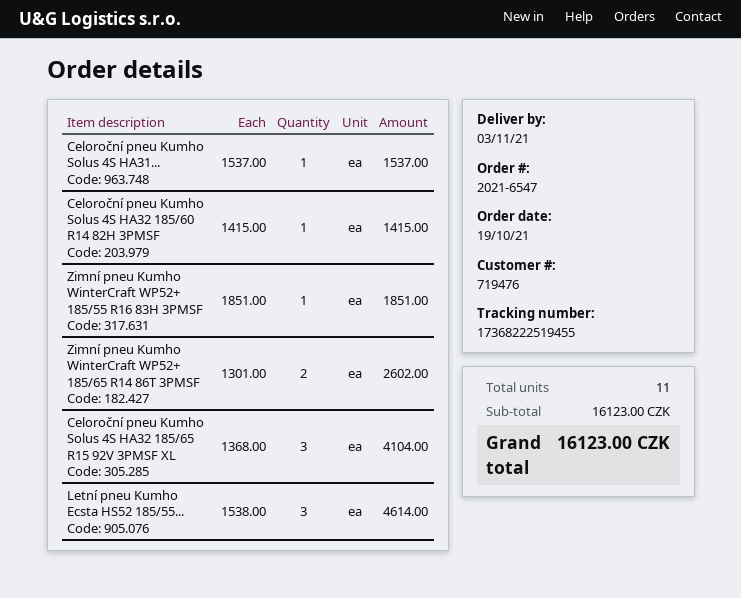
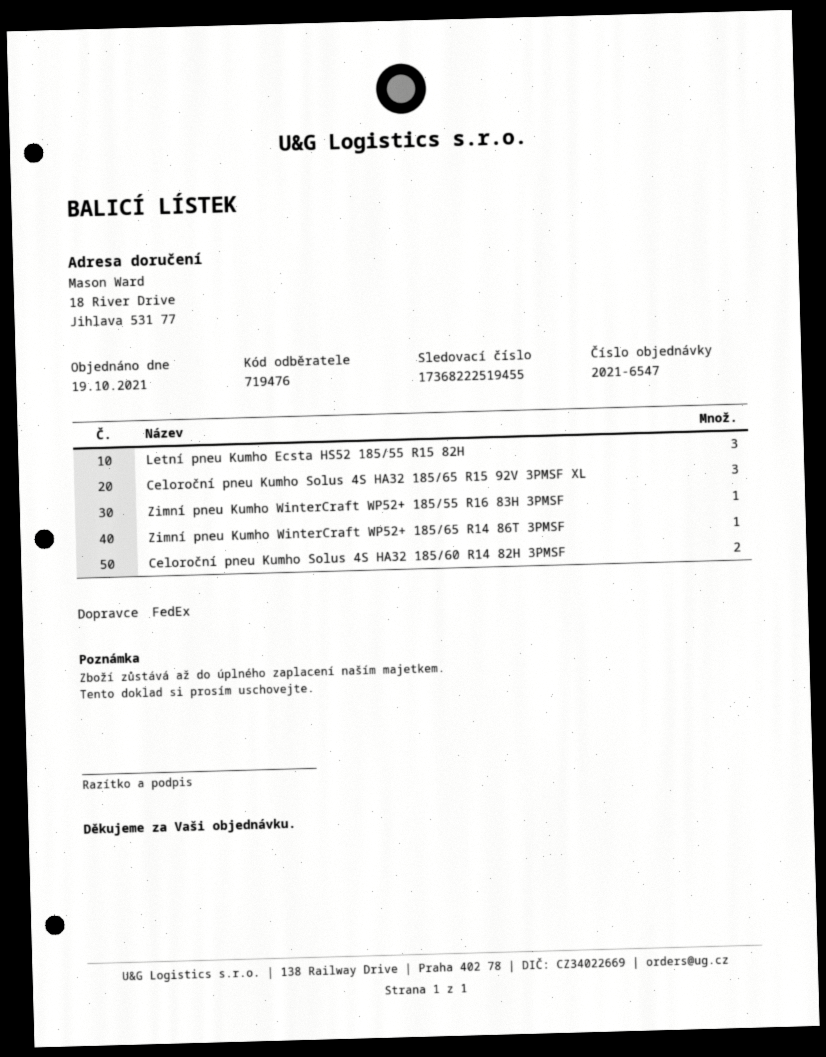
Celoroční pneu Kumho Solus 4S HA31...: 1 -> none
Celoroční pneu Kumho Solus 4S HA32 185/60 R14 82H 3PMSF: 1 -> 2
Zimní pneu Kumho WinterCraft WP52+ 185/65 R14 86T 3PMSF: 2 -> 1

